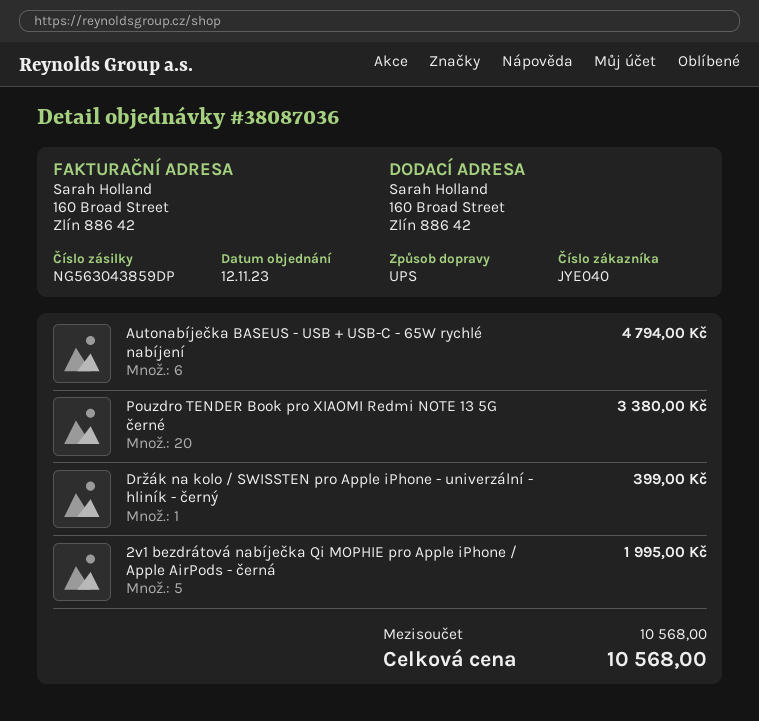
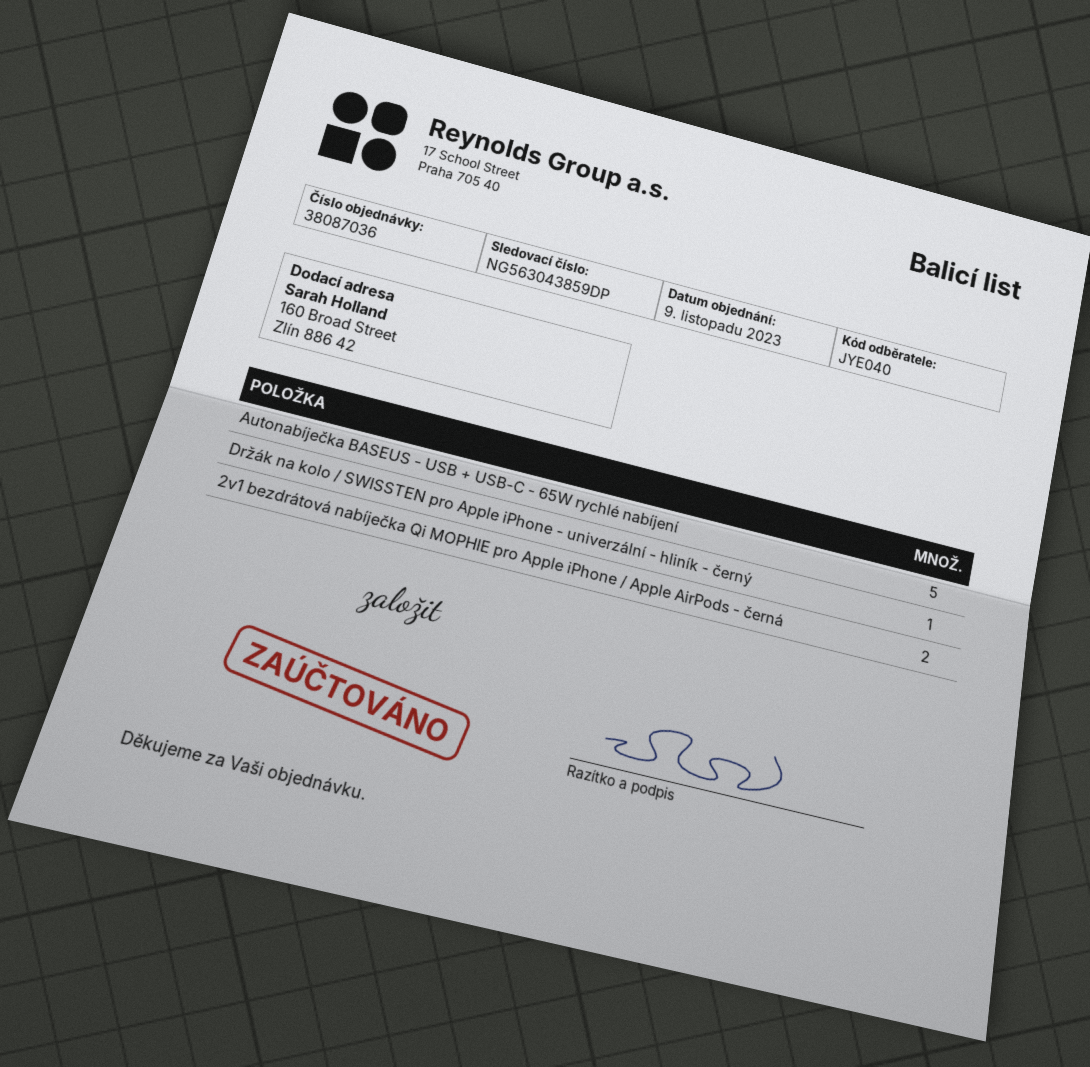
order date: 2023-11-12 -> 2023-11-09
Autonabíječka BASEUS - USB + USB-C - 65W rychlé nabíjení: 6 -> 5
Pouzdro TENDER Book pro XIAOMI Redmi NOTE 13 5G černé: 20 -> none
2v1 bezdrátová nabíječka Qi MOPHIE pro Apple iPhone / Apple AirPods - černá: 5 -> 2

